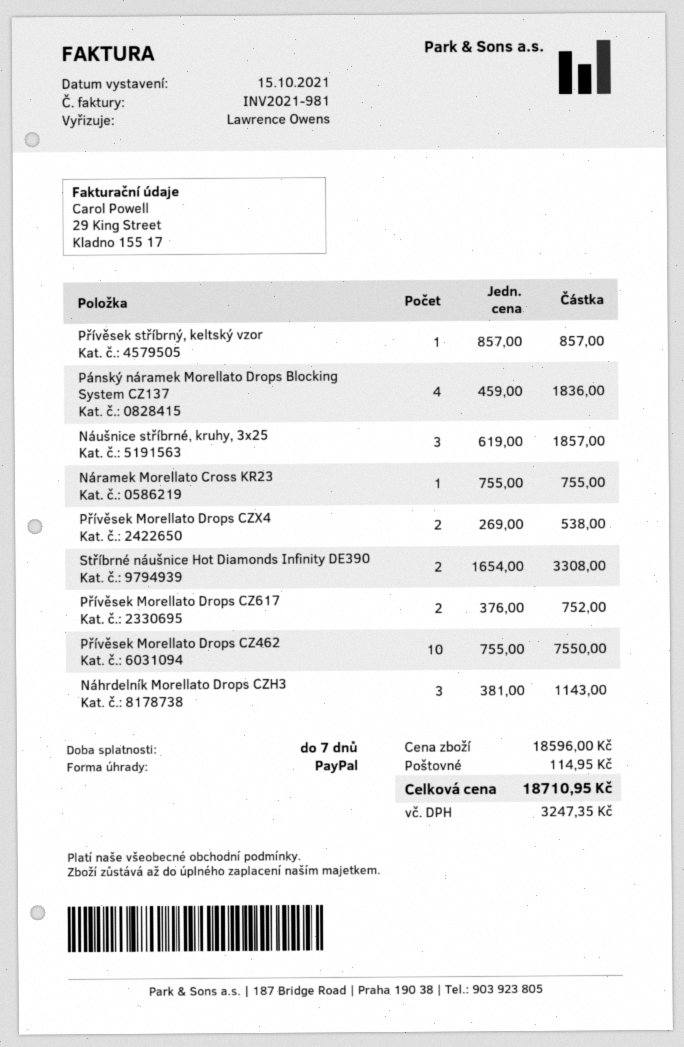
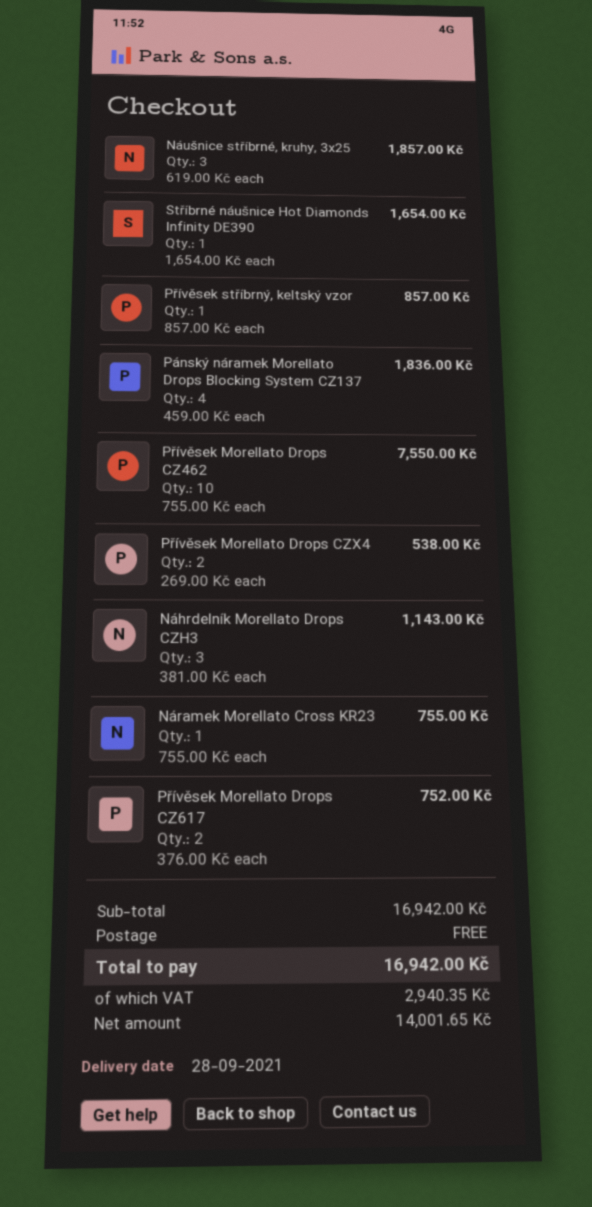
Stříbrné náušnice Hot Diamonds Infinity DE390: 2 x 1654.00 = 3308.00 -> 1 x 1654.00 = 1654.00
subtotal: 18596.00 -> 16942.00
shipping: 114.95 -> 0.00
tax: 3247.35 -> 2940.35
total: 18710.95 -> 16942.00

